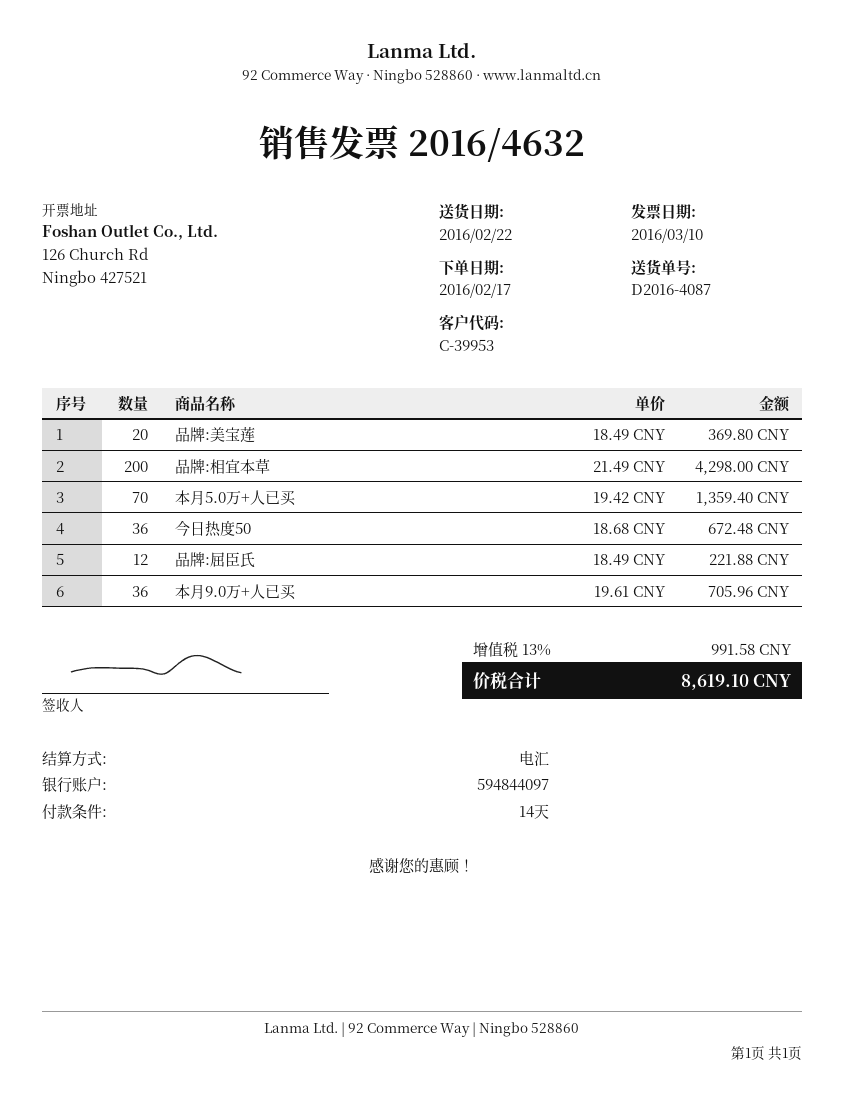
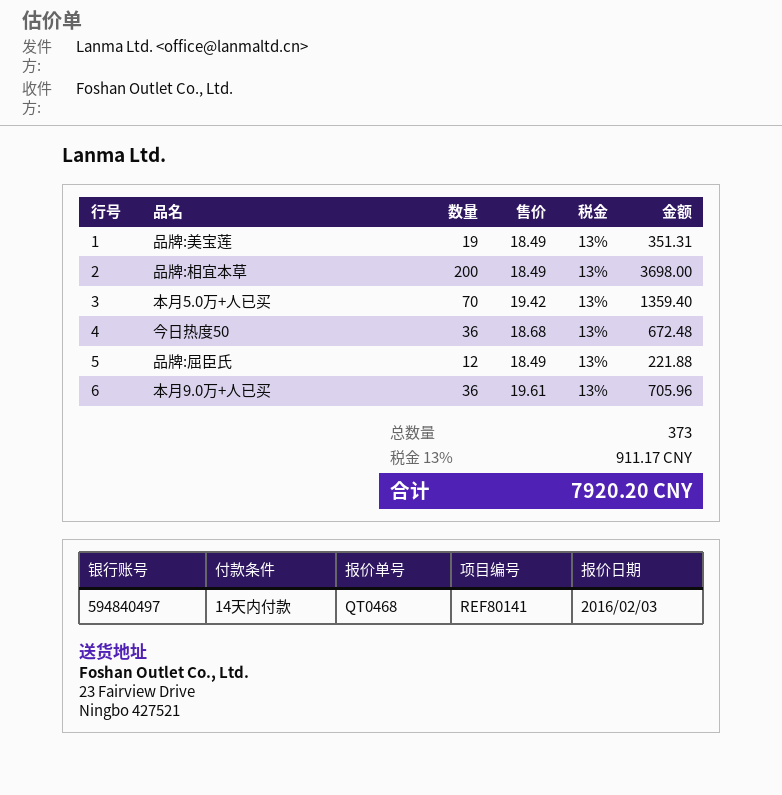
bank account: 594844097 -> 594840497
品牌:美宝莲: 20 x 18.49 = 369.80 -> 19 x 18.49 = 351.31
品牌:相宜本草: 200 x 21.49 = 4298.00 -> 200 x 18.49 = 3698.00
tax: 13% = 991.58 -> 13% = 911.17
total: 8619.10 -> 7920.20

